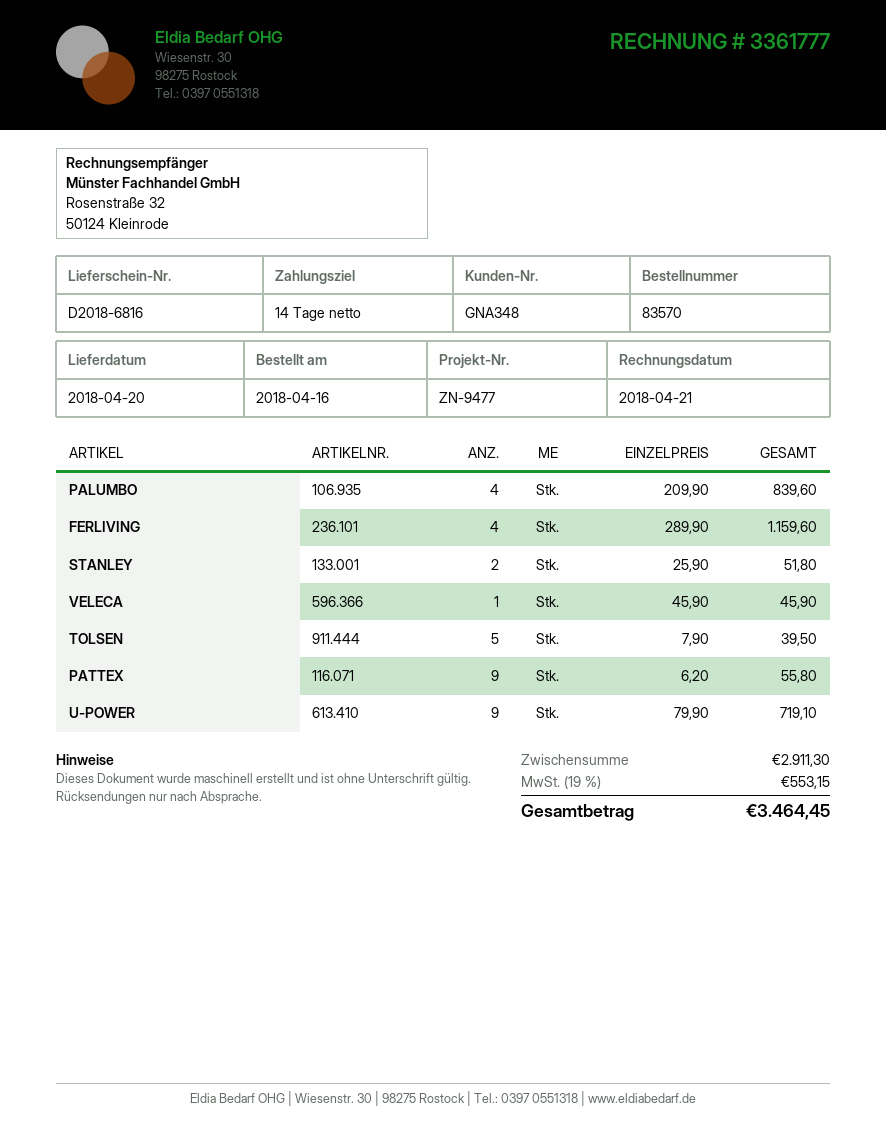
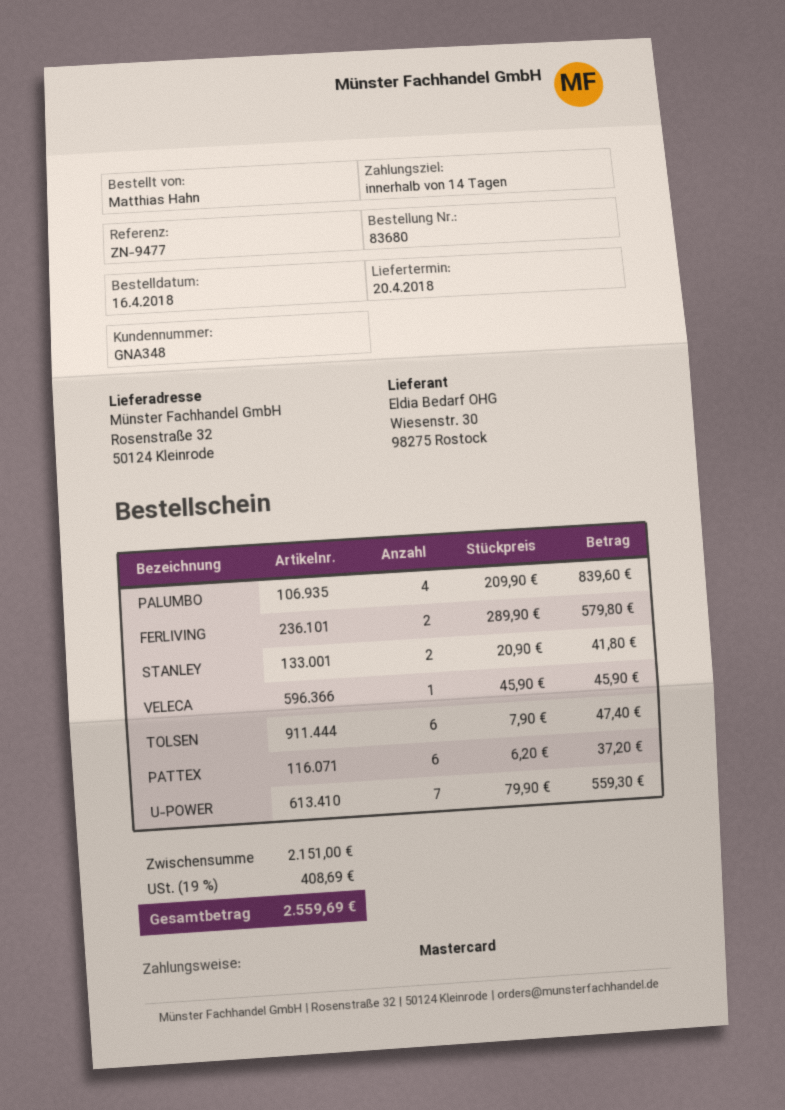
order number: 83570 -> 83680
FERLIVING: 4 x 289.90 = 1159.60 -> 2 x 289.90 = 579.80
STANLEY: 2 x 25.90 = 51.80 -> 2 x 20.90 = 41.80
TOLSEN: 5 x 7.90 = 39.50 -> 6 x 7.90 = 47.40
PATTEX: 9 x 6.20 = 55.80 -> 6 x 6.20 = 37.20
U-POWER: 9 x 79.90 = 719.10 -> 7 x 79.90 = 559.30
subtotal: 2911.30 -> 2151.00
tax: 19% = 553.15 -> 19% = 408.69
total: 3464.45 -> 2559.69

